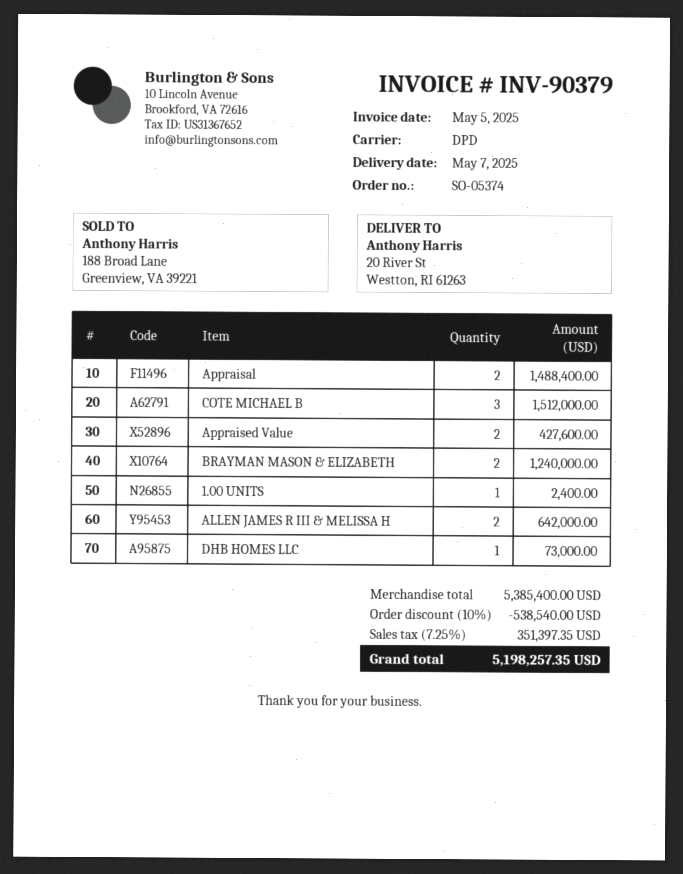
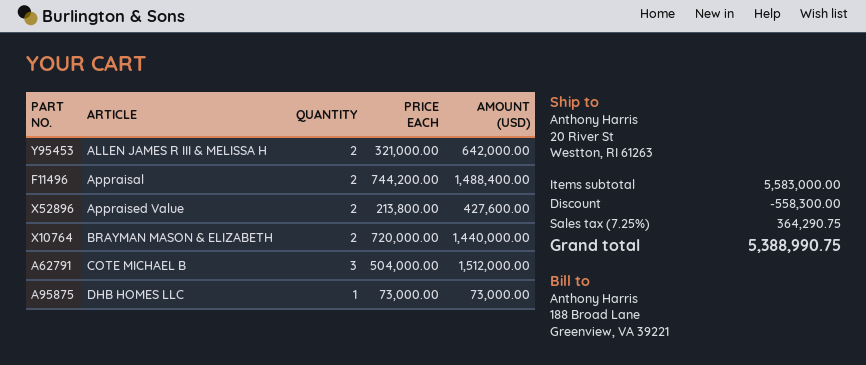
BRAYMAN MASON & ELIZABETH: 2 for 1240000.00 -> 2 for 1440000.00
1.00 UNITS: 1 for 2400.00 -> none
subtotal: 5385400.00 -> 5583000.00
discount: 538540.00 -> 558300.00
tax: 7.25% = 351397.35 -> 7.25% = 364290.75
total: 5198257.35 -> 5388990.75

